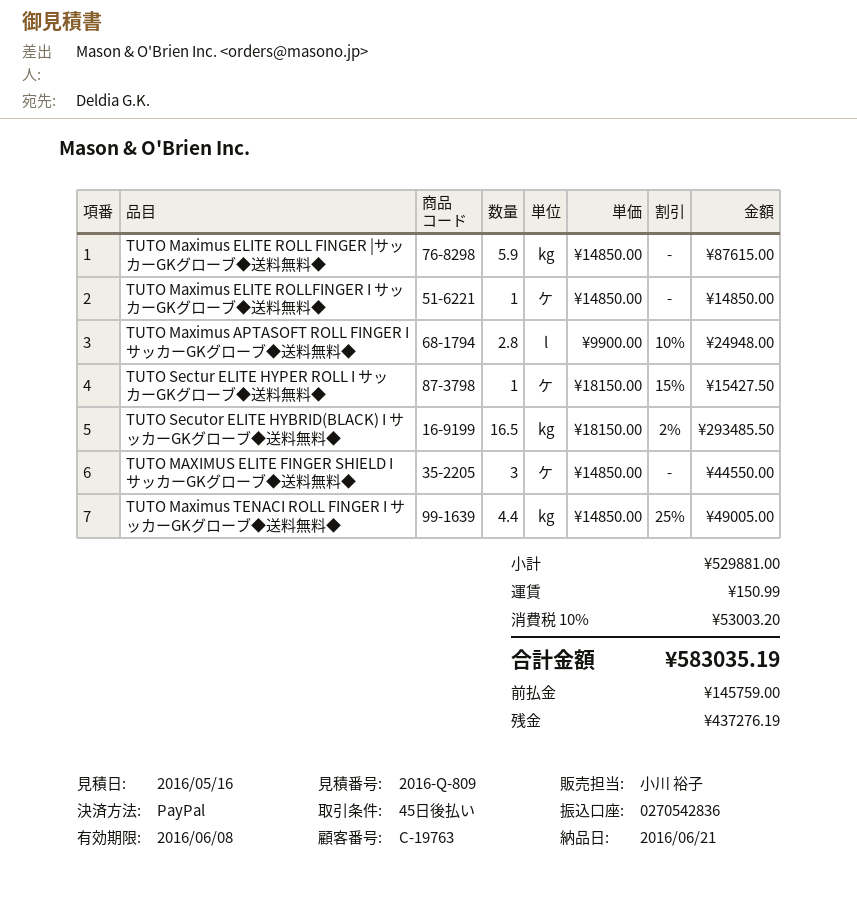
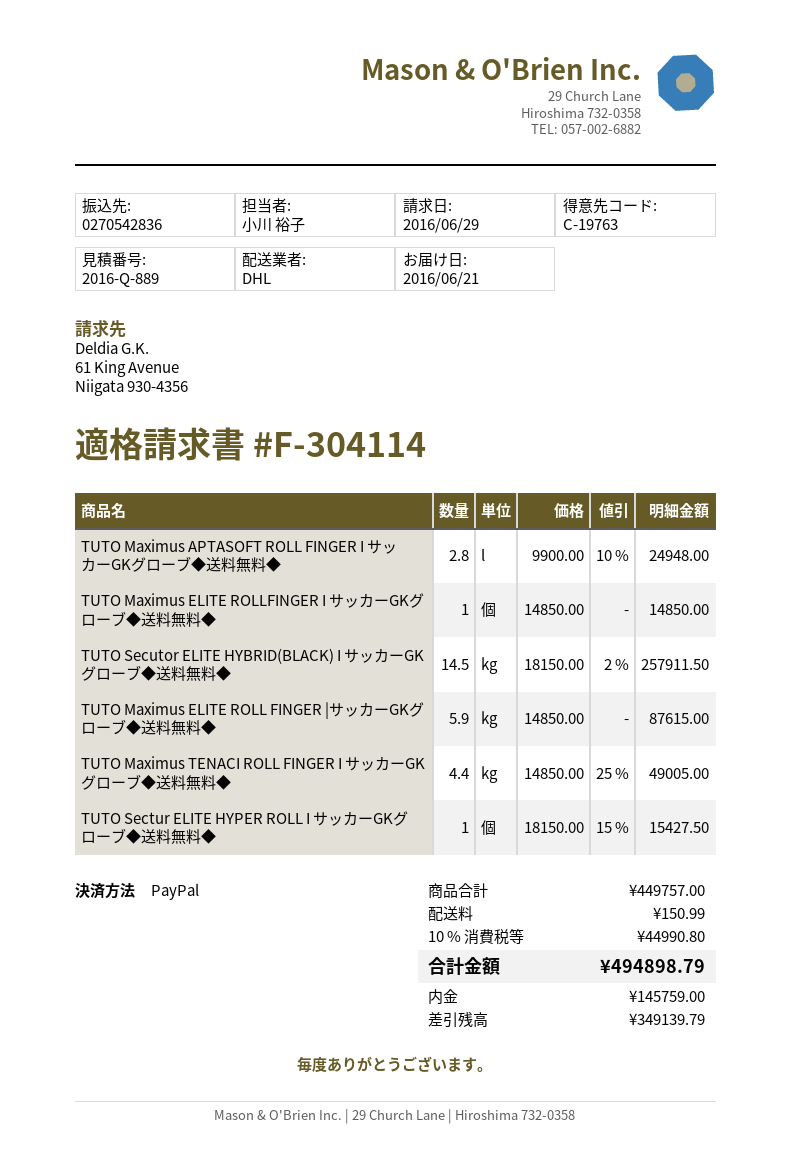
quote number: 2016-Q-809 -> 2016-Q-889
TUTO Secutor ELITE HYBRID(BLACK) I サッカーGKグローブ◆送料無料◆: 16.5 x 18150.00 - 2% = 293485.50 -> 14.5 x 18150.00 - 2% = 257911.50
TUTO MAXIMUS ELITE FINGER SHIELD I サッカーGKグローブ◆送料無料◆: 3 x 14850.00 = 44550.00 -> none
subtotal: 529881.00 -> 449757.00
tax: 10% = 53003.20 -> 10% = 44990.80
total: 583035.19 -> 494898.79
balance: 437276.19 -> 349139.79

